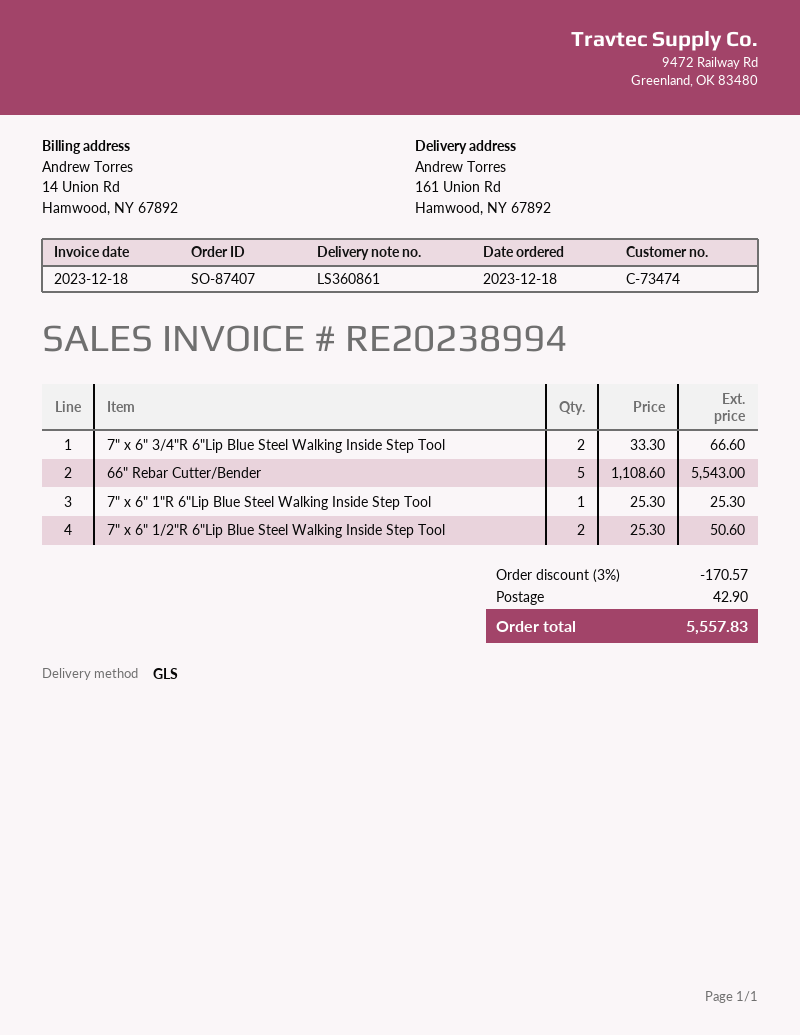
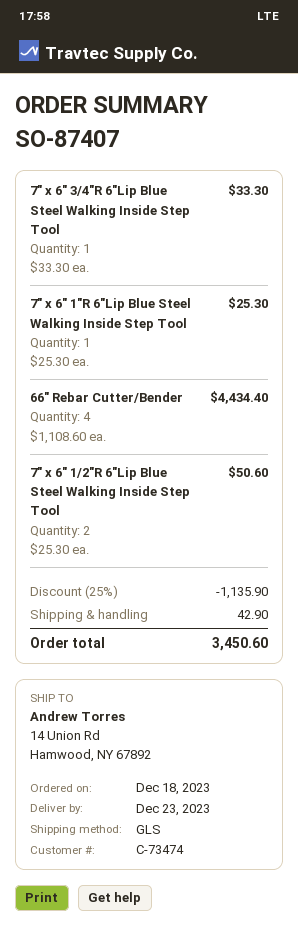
ship to: 161 Union Rd, Hamwood, NY 67892 -> 14 Union Rd, Hamwood, NY 67892
7" x 6" 3/4"R 6"Lip Blue Steel Walking Inside Step Tool: 2 x 33.30 = 66.60 -> 1 x 33.30 = 33.30
66" Rebar Cutter/Bender: 5 x 1108.60 = 5543.00 -> 4 x 1108.60 = 4434.40
discount: 3% = 170.57 -> 25% = 1135.90
total: 5557.83 -> 3450.60

